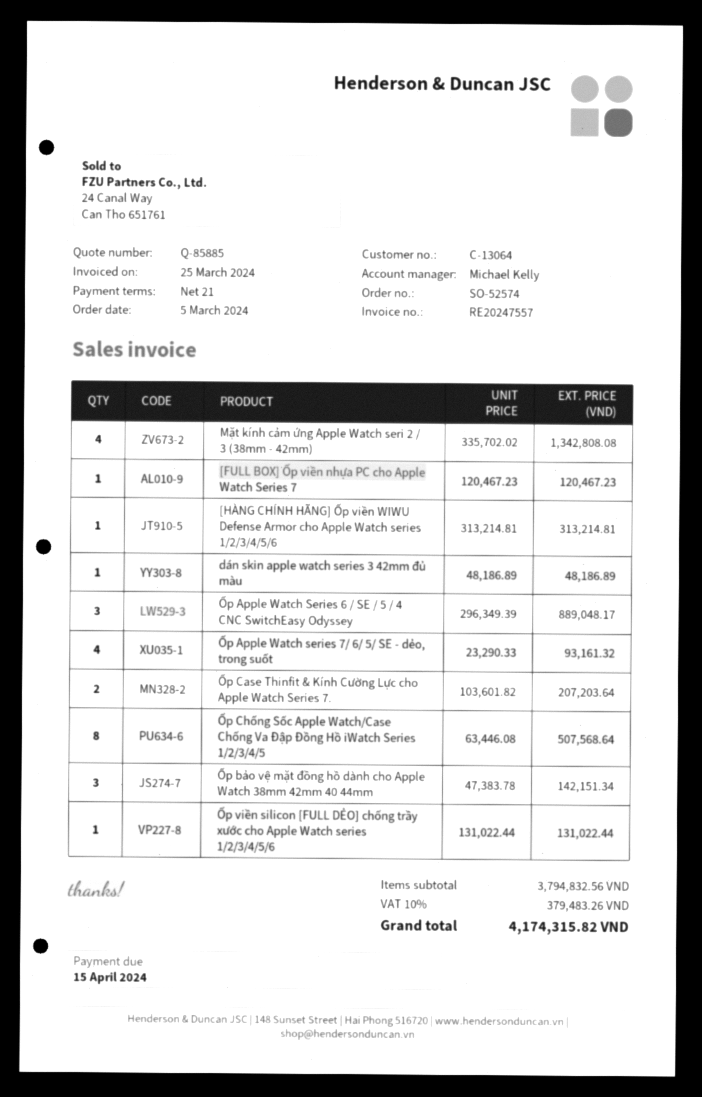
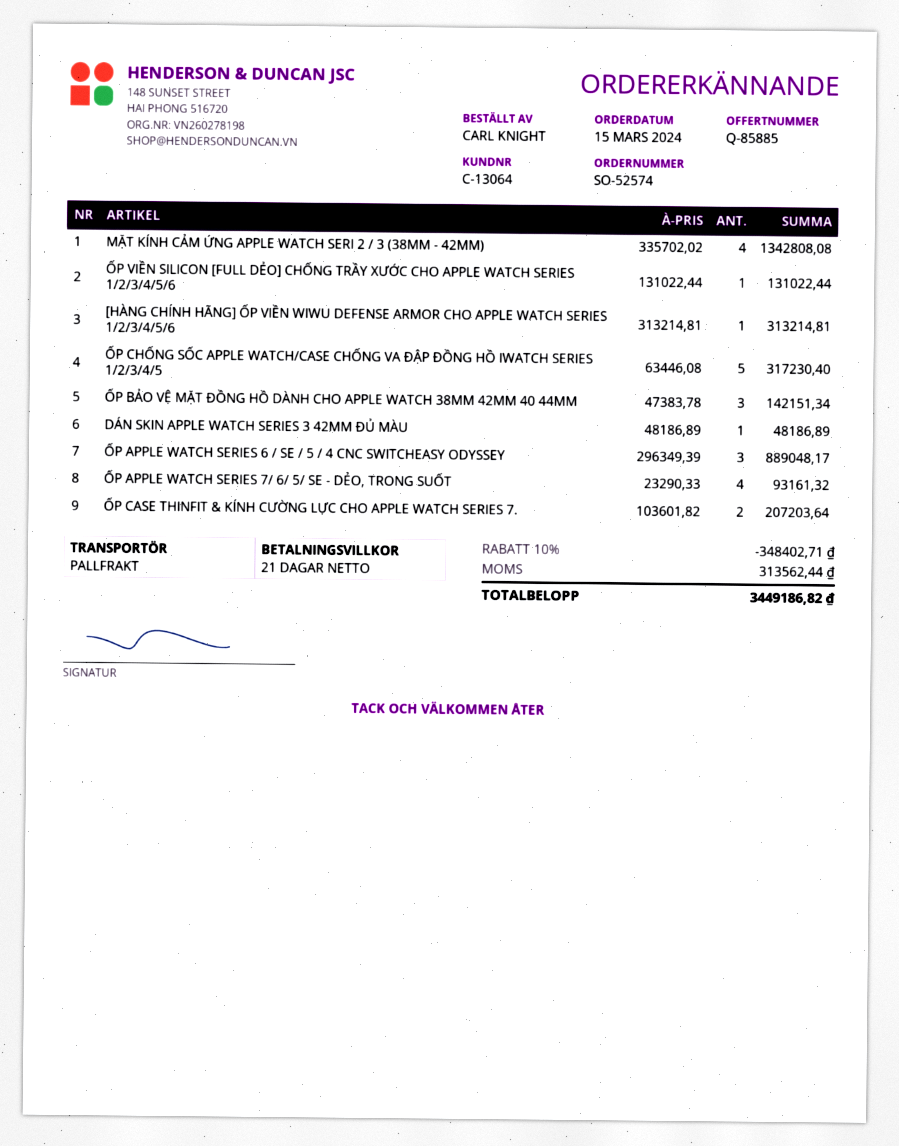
order date: 2024-03-05 -> 2024-03-15
[FULL BOX] Ốp viền nhựa PC cho Apple Watch Series 7: 1 x 120467.23 = 120467.23 -> none
Ốp Chống Sốc Apple Watch/Case Chống Va Đập Đồng Hồ iWatch Series 1/2/3/4/5: 8 x 63446.08 = 507568.64 -> 5 x 63446.08 = 317230.40
discount: none -> 10% = 348402.71
tax: 379483.26 -> 313562.44
total: 4174315.82 -> 3449186.82

